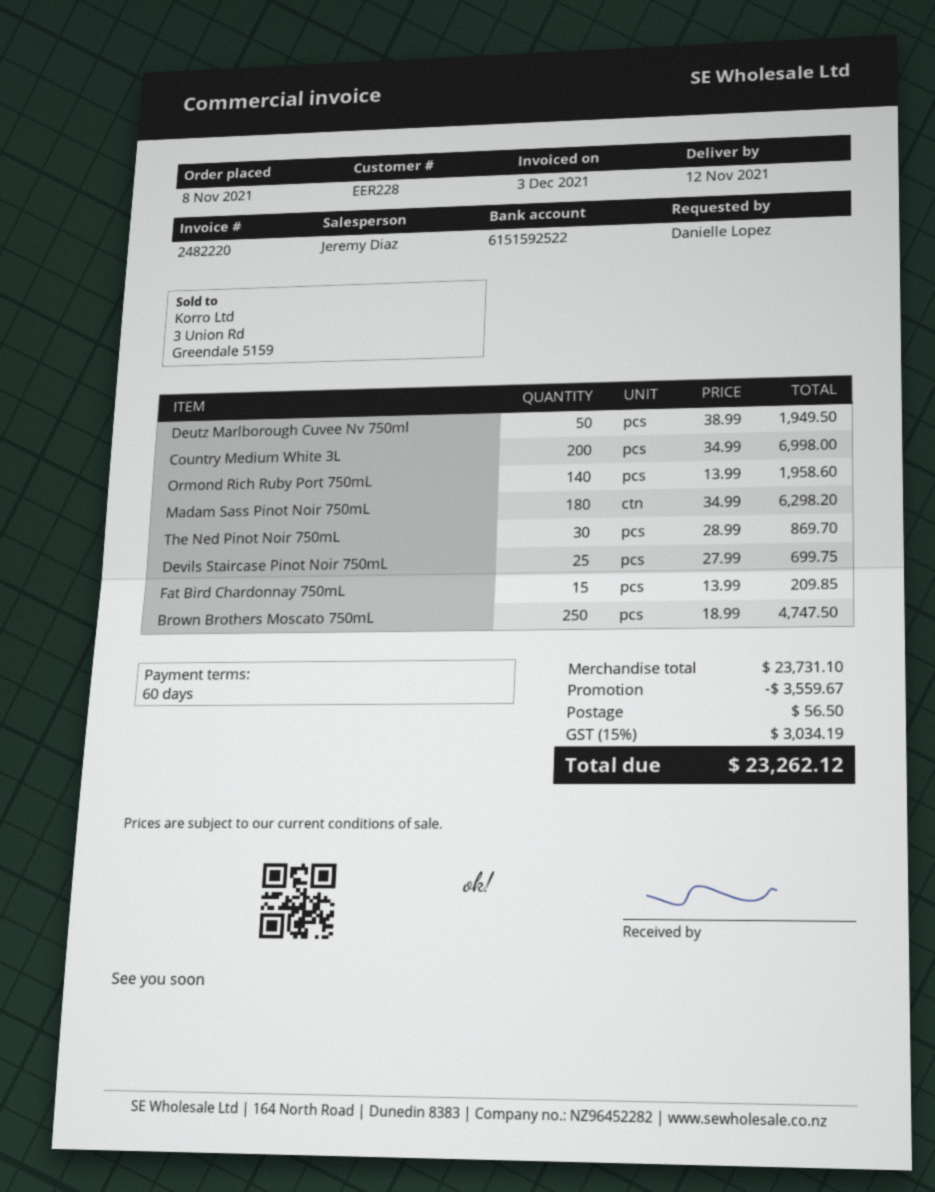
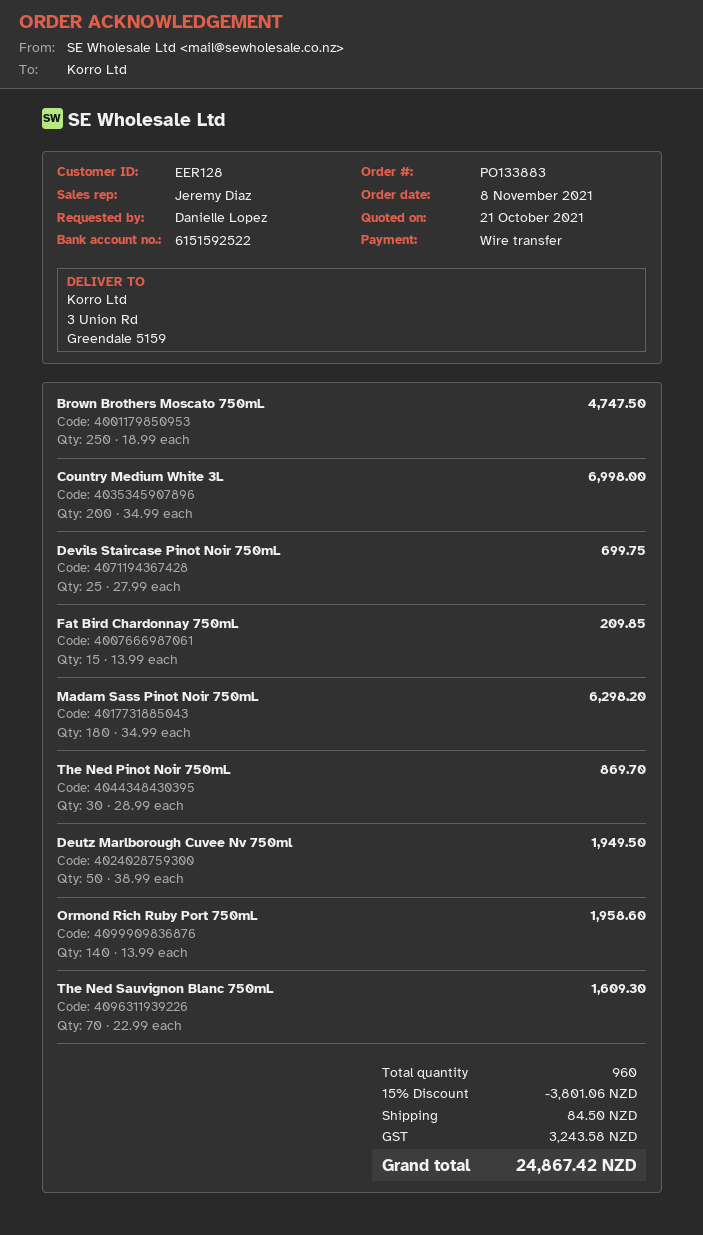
customer number: EER228 -> EER128
The Ned Sauvignon Blanc 750mL: none -> 70 x 22.99 = 1609.30
discount: 3559.67 -> 3801.06
shipping: 56.50 -> 84.50
tax: 3034.19 -> 3243.58
total: 23262.12 -> 24867.42

